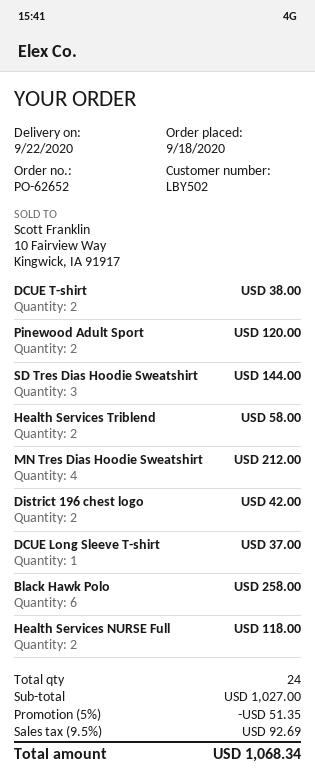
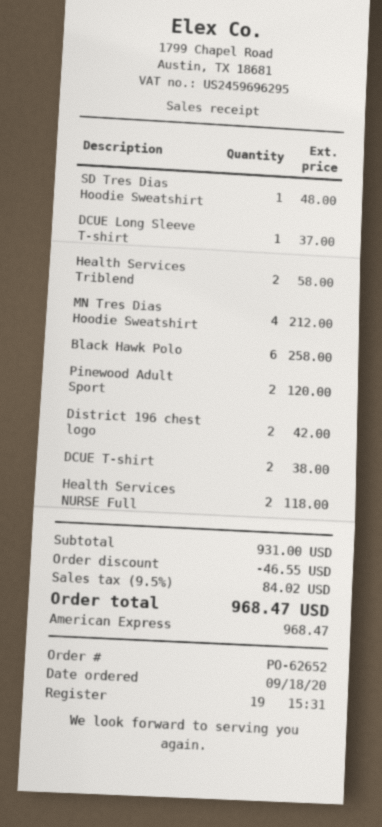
SD Tres Dias Hoodie Sweatshirt: 3 for 144.00 -> 1 for 48.00
subtotal: 1027.00 -> 931.00
discount: 51.35 -> 46.55
tax: 9.5% = 92.69 -> 9.5% = 84.02
total: 1068.34 -> 968.47

